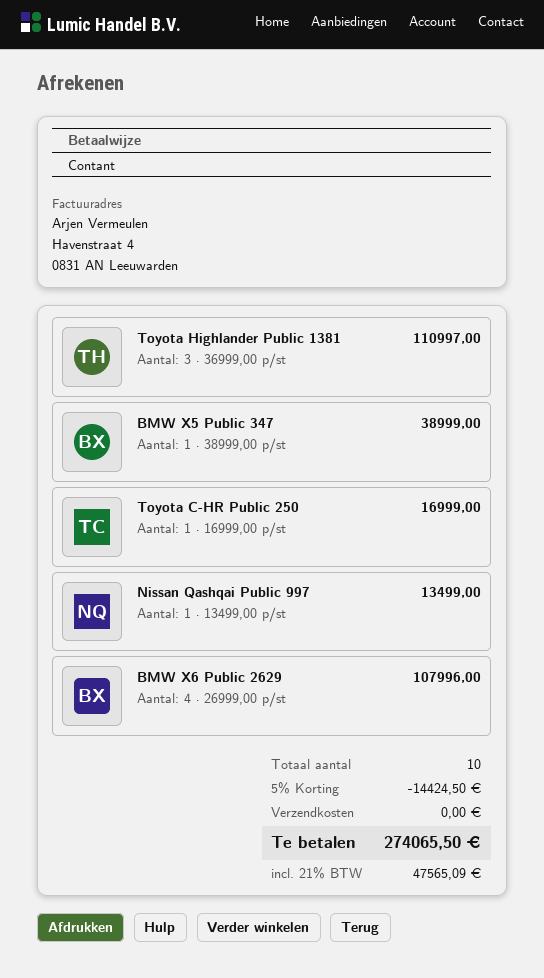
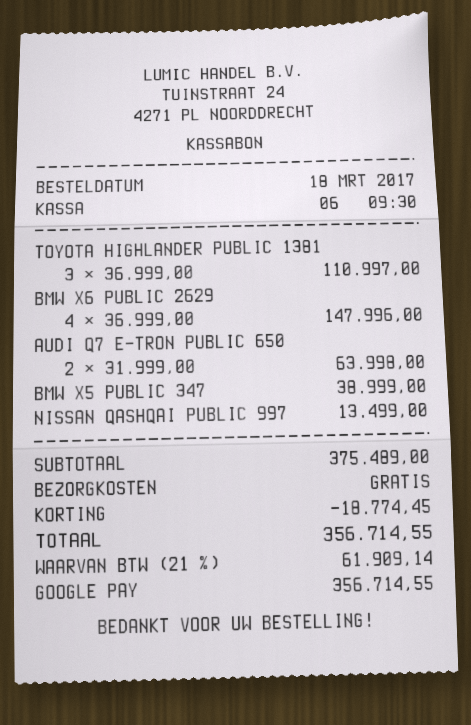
payment method: cash -> Google Pay
Toyota C-HR Public 250: 1 x 16999.00 = 16999.00 -> none
BMW X6 Public 2629: 4 x 26999.00 = 107996.00 -> 4 x 36999.00 = 147996.00
AUDI Q7 E-TRON PUBLIC 650: none -> 2 x 31999.00 = 63998.00
discount: 14424.50 -> 18774.45
tax: 21% = 47565.09 -> 21% = 61909.14
total: 274065.50 -> 356714.55

